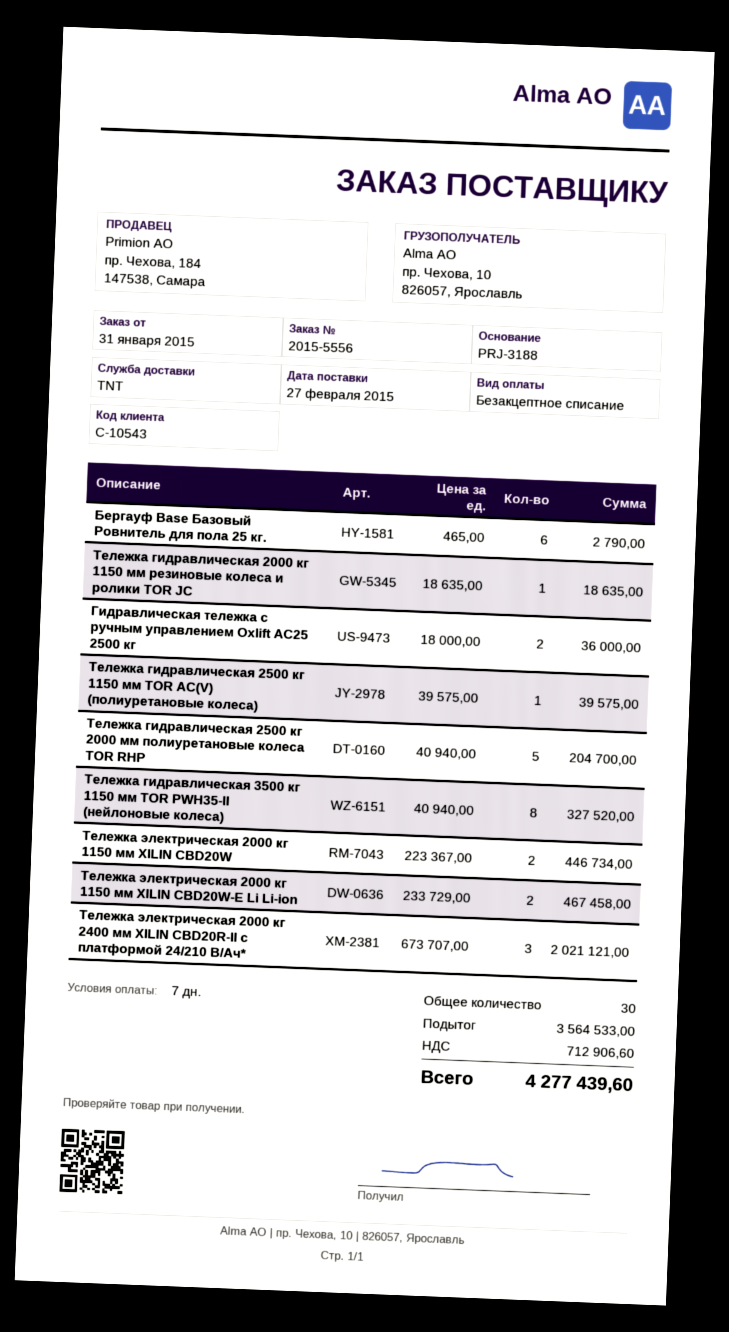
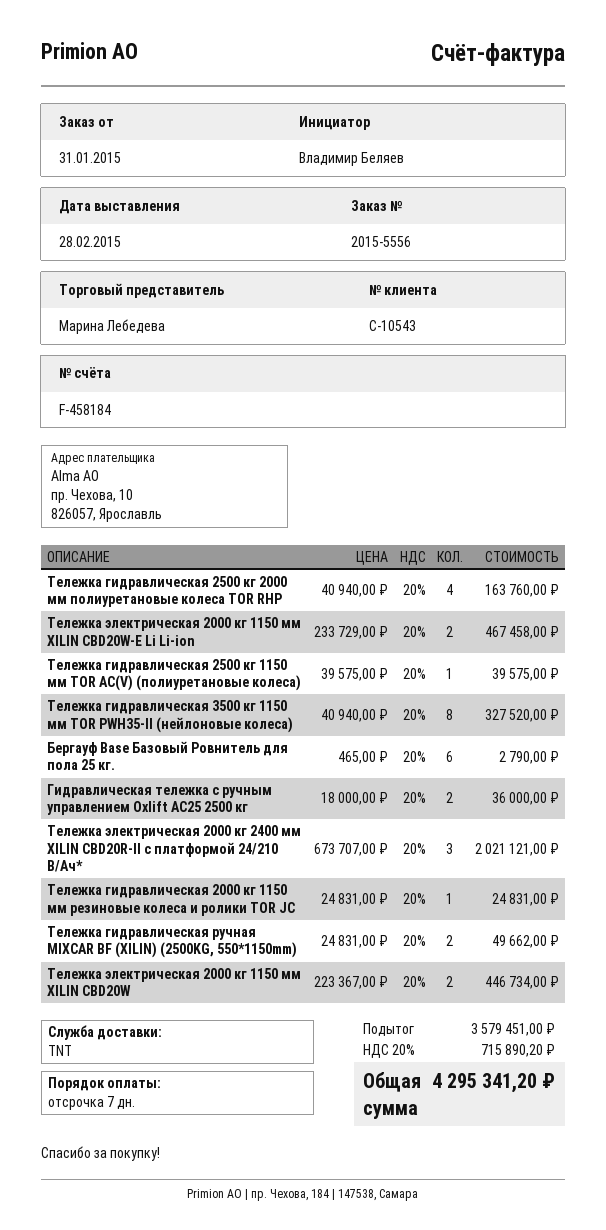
Тележка гидравлическая 2000 кг 1150 мм резиновые колеса и ролики TOR JC: 1 x 18635.00 = 18635.00 -> 1 x 24831.00 = 24831.00
Тележка гидравлическая 2500 кг 2000 мм полиуретановые колеса TOR RHP: 5 x 40940.00 = 204700.00 -> 4 x 40940.00 = 163760.00
Тележка гидравлическая ручная MIXCAR BF (XILIN) (2500KG, 550*1150mm): none -> 2 x 24831.00 = 49662.00
subtotal: 3564533.00 -> 3579451.00
tax: 712906.60 -> 715890.20
total: 4277439.60 -> 4295341.20

